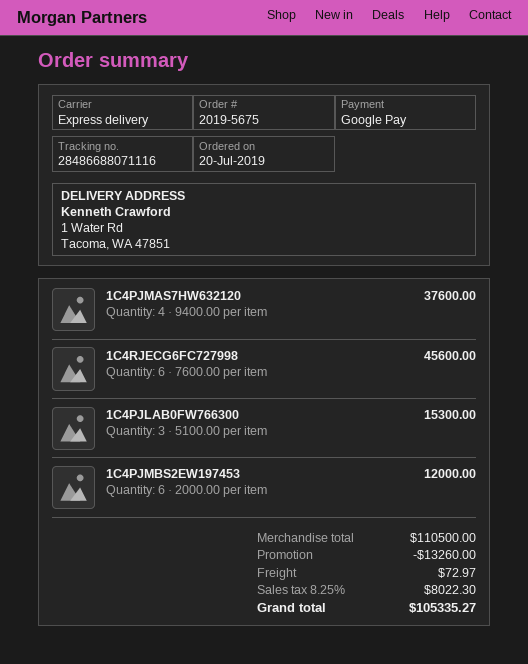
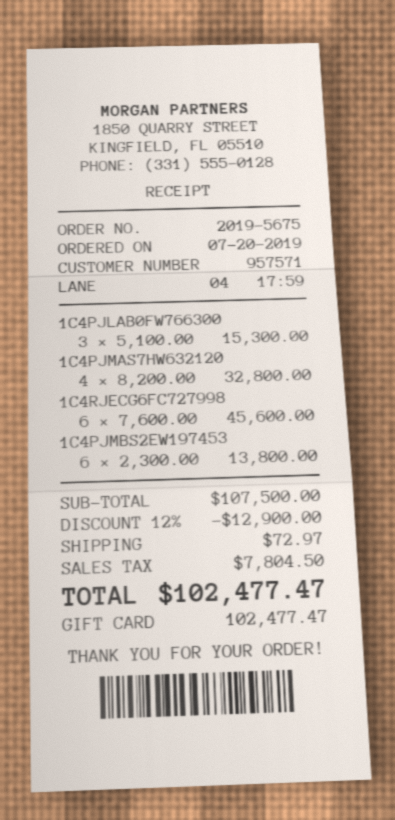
payment method: Google Pay -> gift card
1C4PJMAS7HW632120: 4 x 9400.00 = 37600.00 -> 4 x 8200.00 = 32800.00
1C4PJMBS2EW197453: 6 x 2000.00 = 12000.00 -> 6 x 2300.00 = 13800.00
subtotal: 110500.00 -> 107500.00
discount: 13260.00 -> 12900.00
tax: 8022.30 -> 7804.50
total: 105335.27 -> 102477.47

